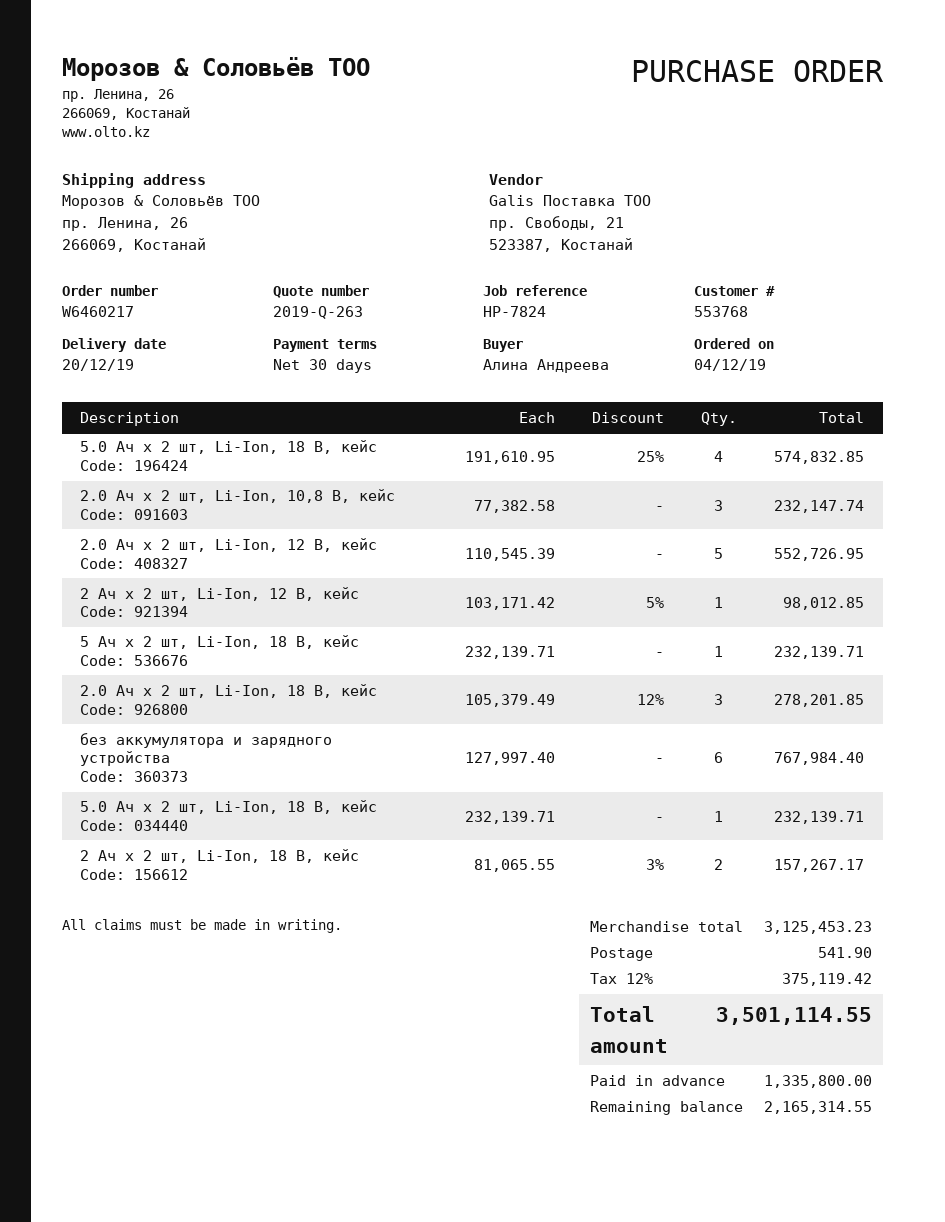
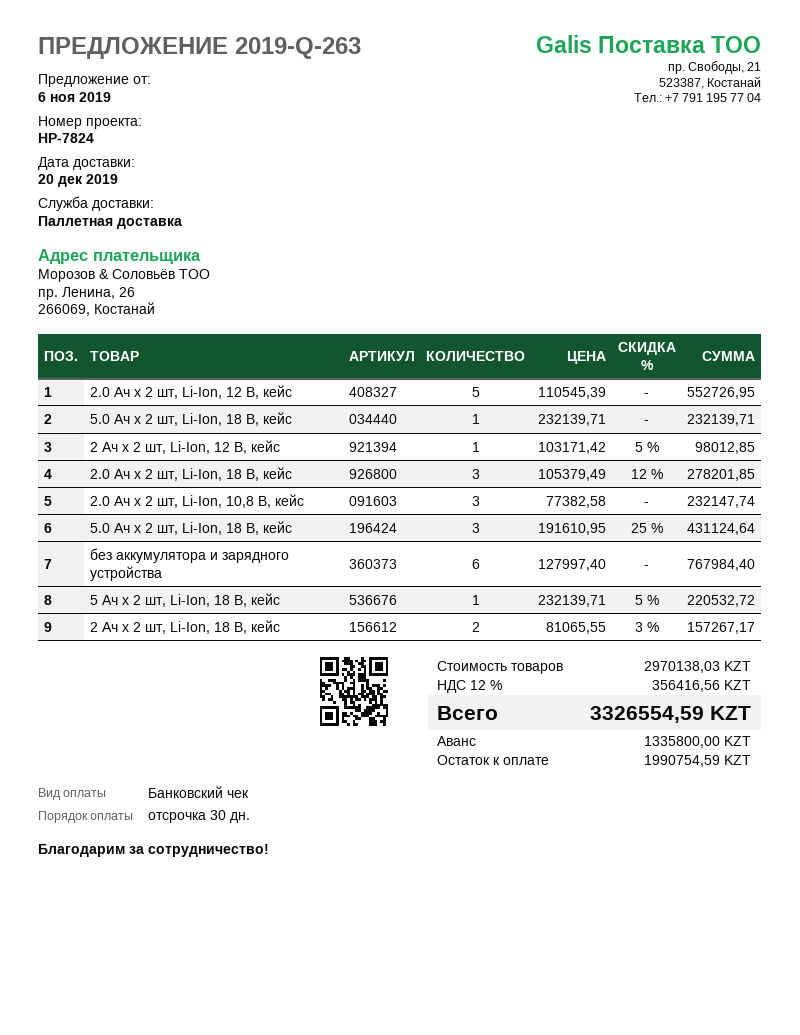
5.0 Ач х 2 шт, Li-Ion, 18 В, кейс: 4 x 191610.95 - 25% = 574832.85 -> 3 x 191610.95 - 25% = 431124.64
5 Ач x 2 шт, Li-Ion, 18 В, кейс: 1 x 232139.71 = 232139.71 -> 1 x 232139.71 - 5% = 220532.72
subtotal: 3125453.23 -> 2970138.03
shipping: 541.90 -> none
tax: 12% = 375119.42 -> 12% = 356416.56
total: 3501114.55 -> 3326554.59
balance: 2165314.55 -> 1990754.59

